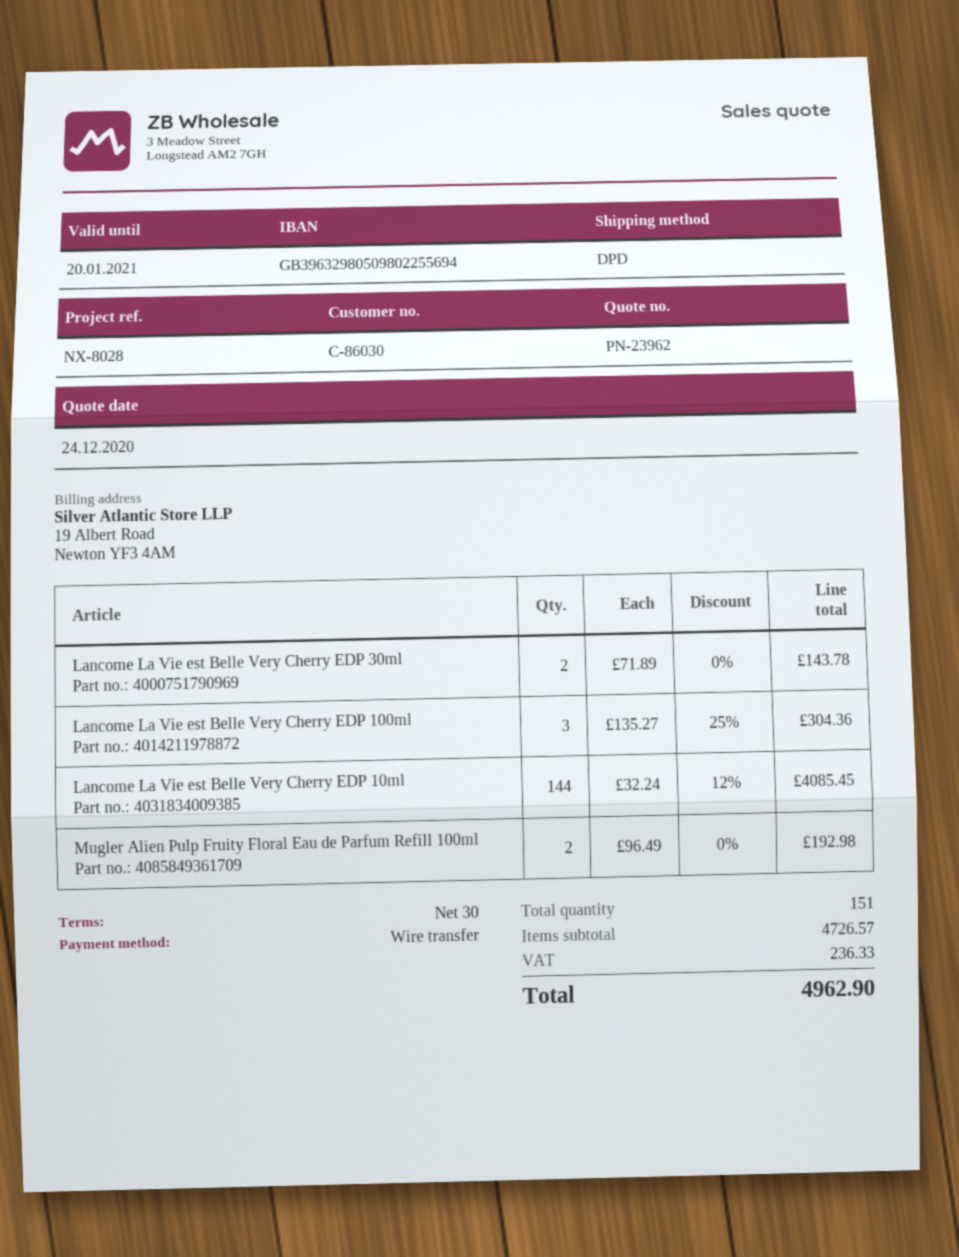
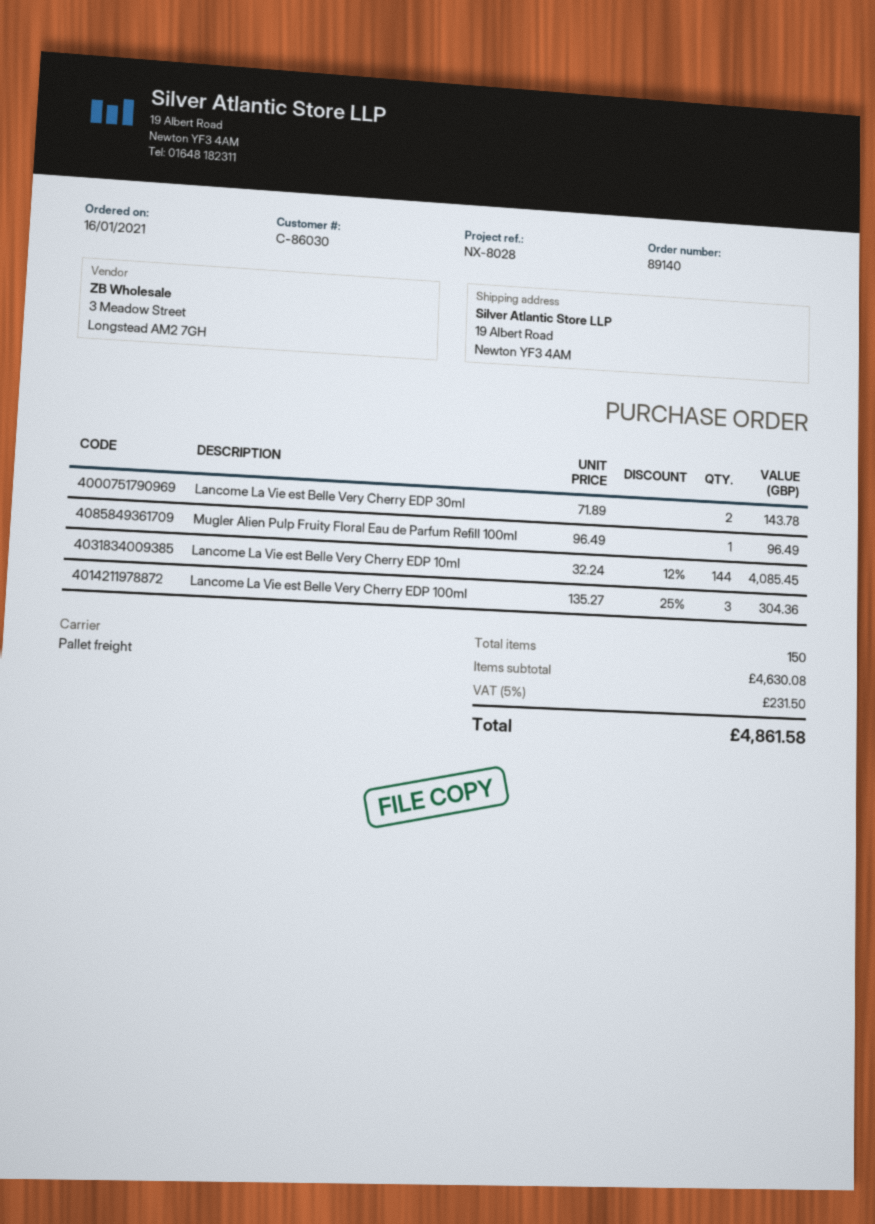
shipping method: DPD -> pallet freight
Mugler Alien Pulp Fruity Floral Eau de Parfum Refill 100ml: 2 x 96.49 = 192.98 -> 1 x 96.49 = 96.49
total quantity: 151 -> 150
subtotal: 4726.57 -> 4630.08
tax: 236.33 -> 231.50
total: 4962.90 -> 4861.58

